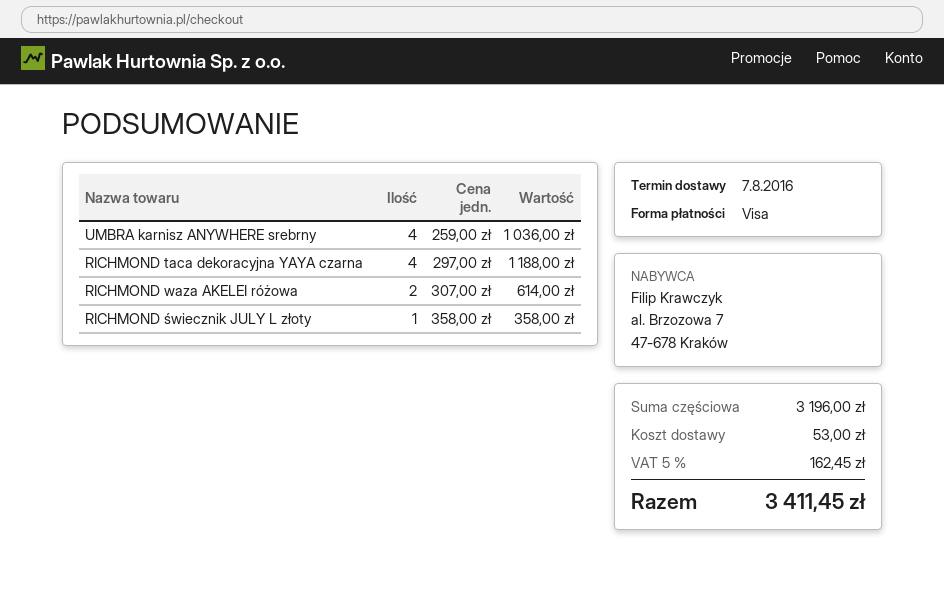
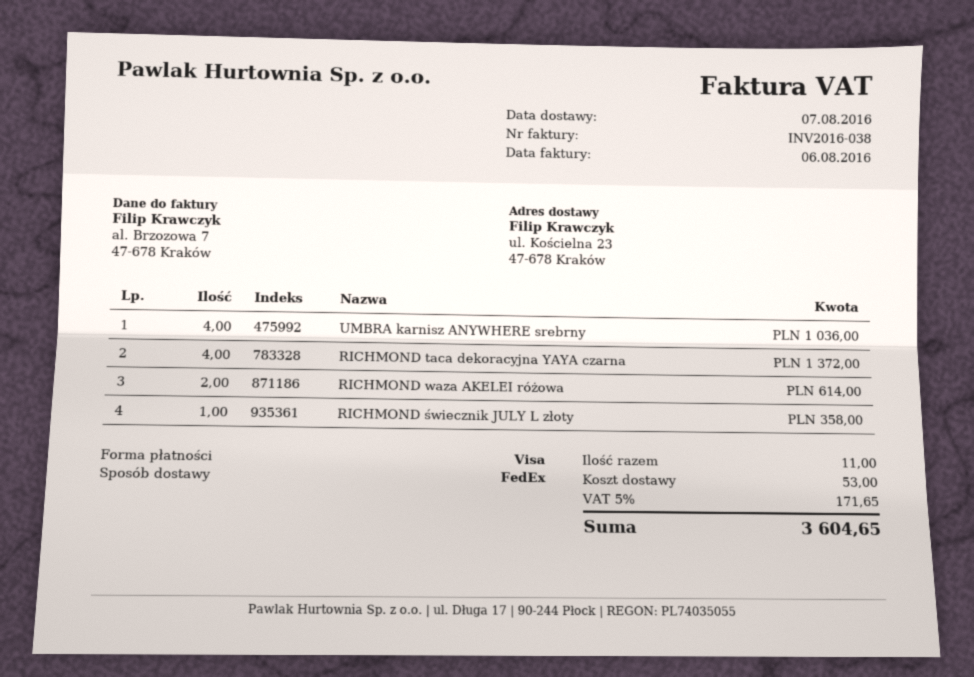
RICHMOND taca dekoracyjna YAYA czarna: 4 for 1188.00 -> 4 for 1372.00
tax: 5% = 162.45 -> 5% = 171.65
total: 3411.45 -> 3604.65

